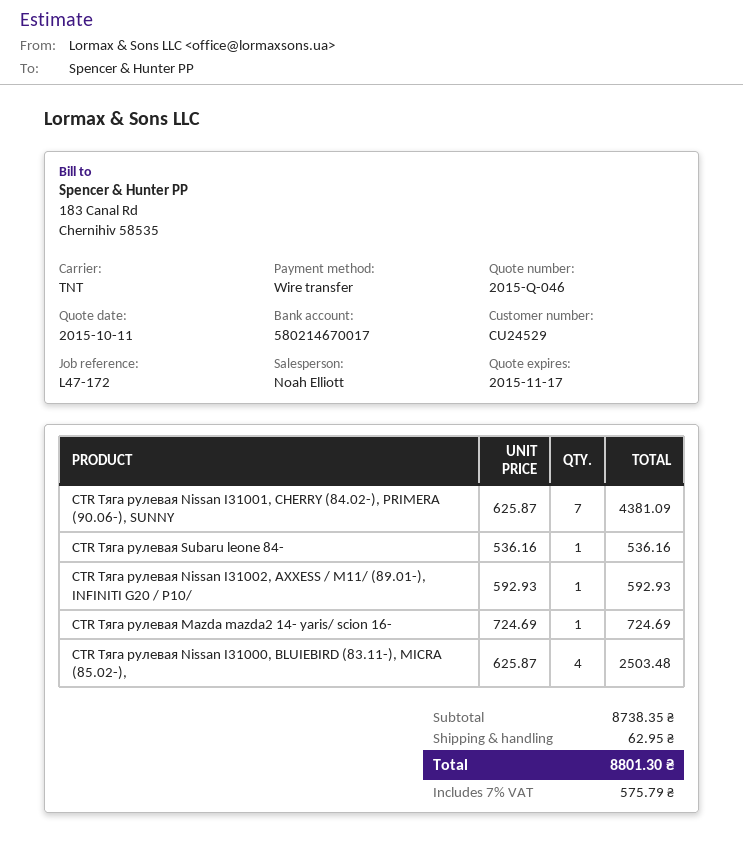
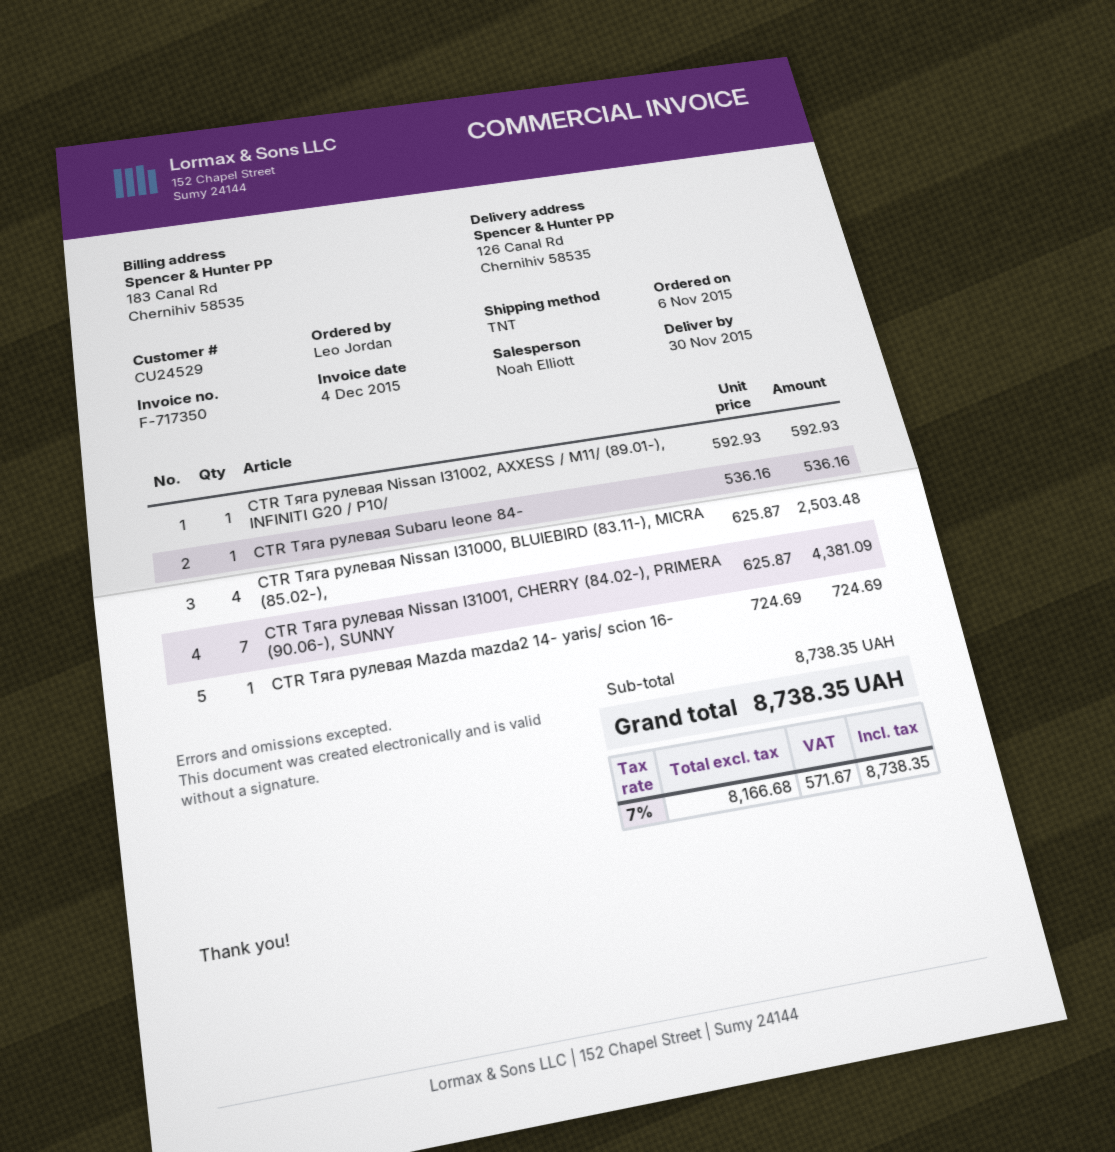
shipping: 62.95 -> none
tax: 7% = 575.79 -> 7% = 571.67
total: 8801.30 -> 8738.35

